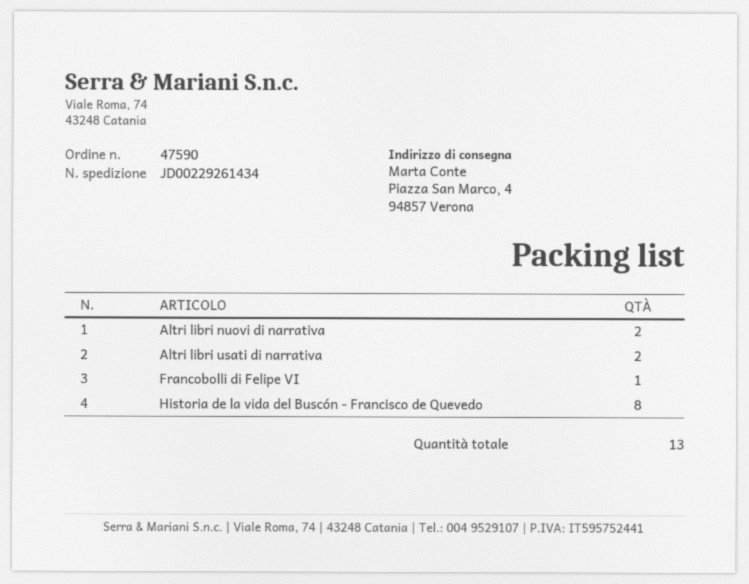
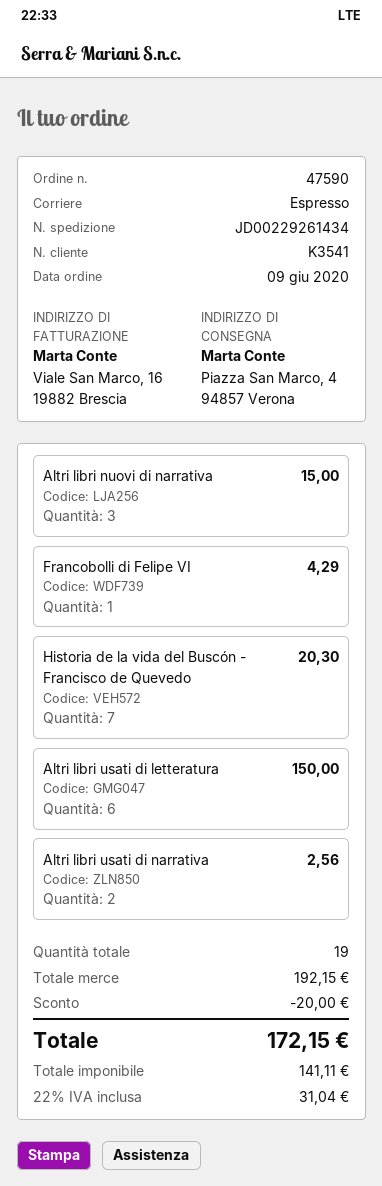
Altri libri nuovi di narrativa: 2 -> 3
Historia de la vida del Buscón - Francisco de Quevedo: 8 -> 7
Altri libri usati di letteratura: none -> 6
total quantity: 13 -> 19

